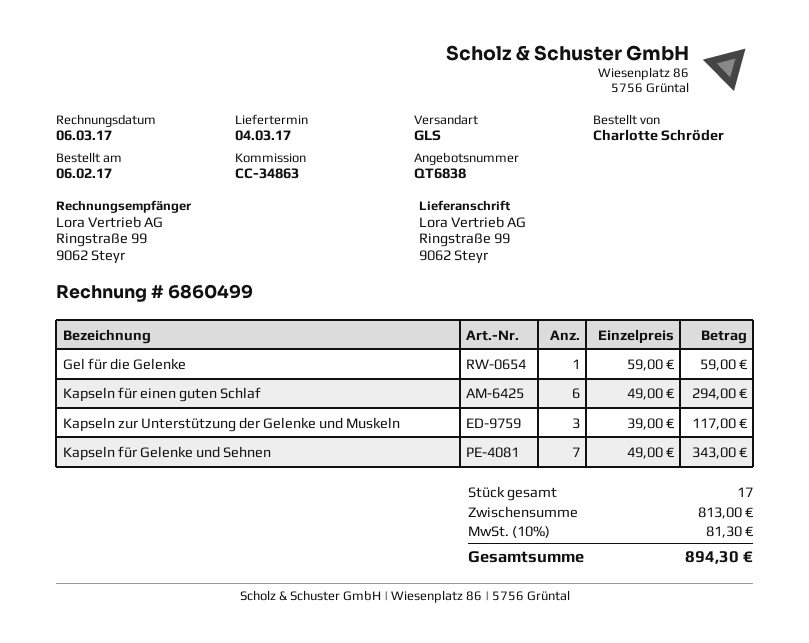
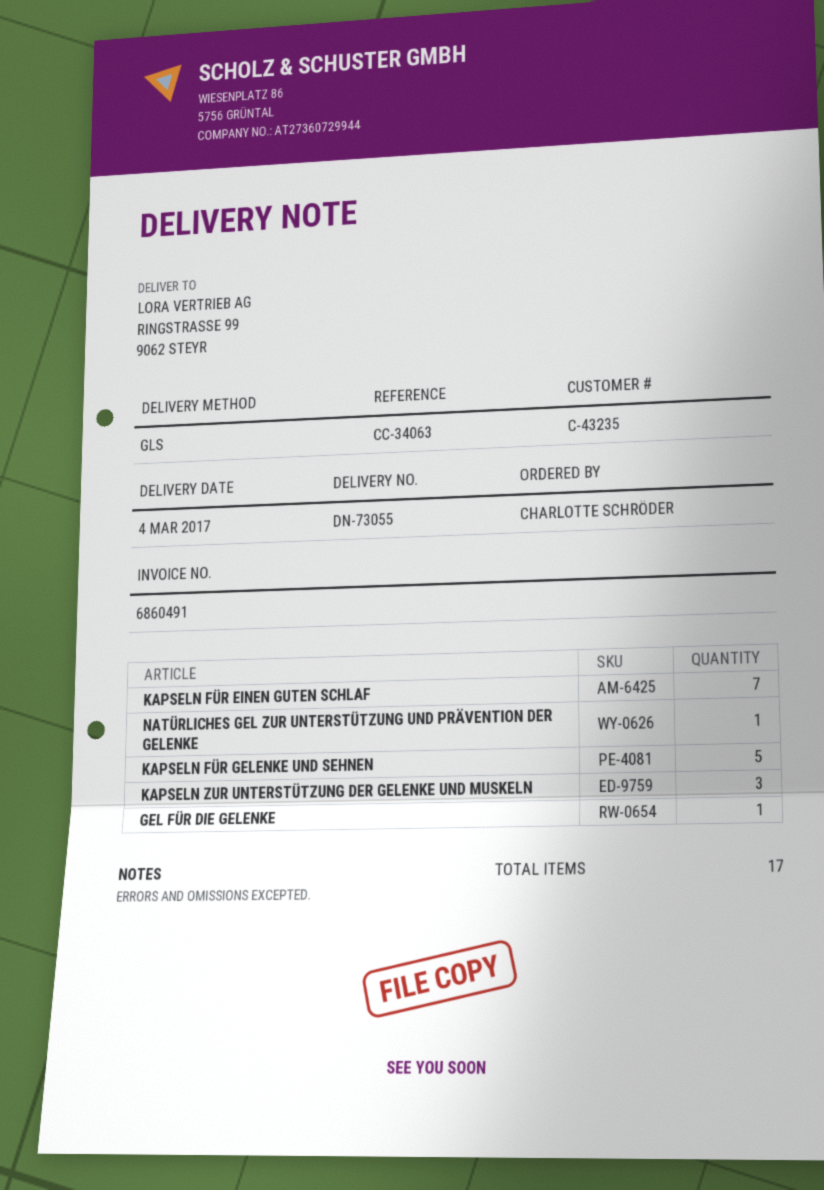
invoice number: 6860499 -> 6860491
reference: CC-34863 -> CC-34063
Kapseln für einen guten Schlaf: 6 -> 7
Kapseln für Gelenke und Sehnen: 7 -> 5
NATÜRLICHES GEL ZUR UNTERSTÜTZUNG UND PRÄVENTION DER GELENKE: none -> 1

